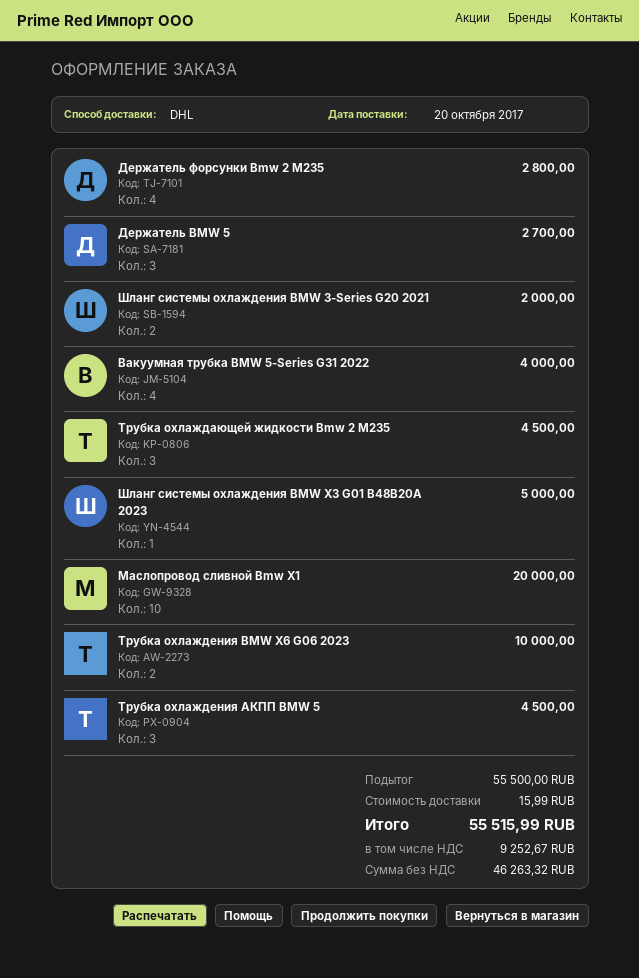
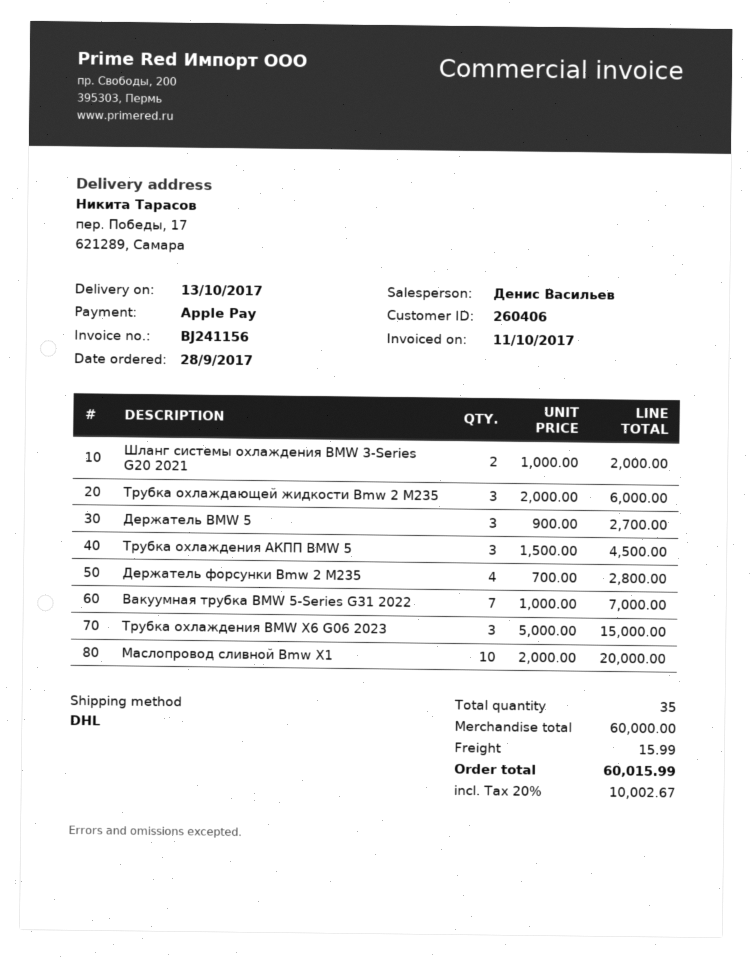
delivery date: 2017-10-20 -> 2017-10-13
Вакуумная трубка BMW 5-Series G31 2022: 4 for 4000.00 -> 7 for 7000.00
Трубка охлаждающей жидкости Bmw 2 M235: 3 for 4500.00 -> 3 for 6000.00
Шланг системы охлаждения BMW X3 G01 B48B20A 2023: 1 for 5000.00 -> none
Трубка охлаждения BMW X6 G06 2023: 2 for 10000.00 -> 3 for 15000.00
subtotal: 55500.00 -> 60000.00
tax: 9252.67 -> 10002.67
total: 55515.99 -> 60015.99

